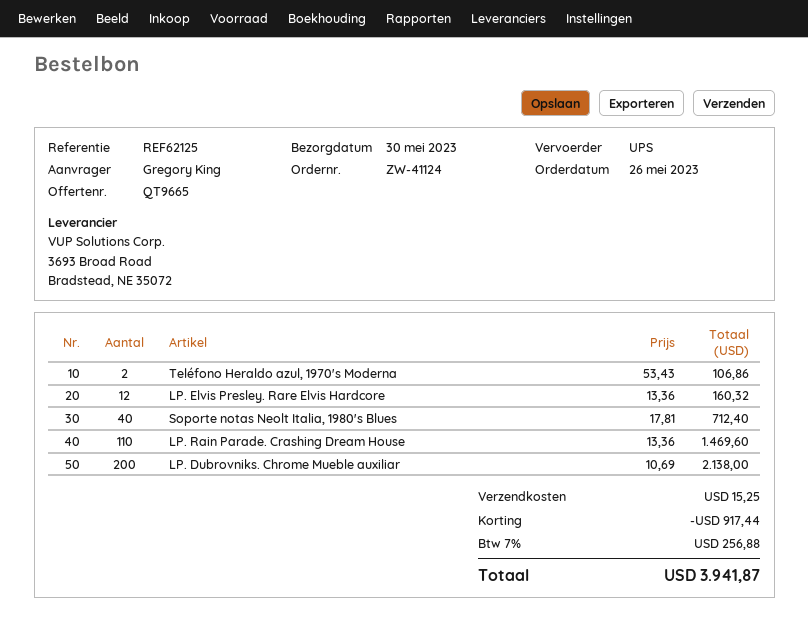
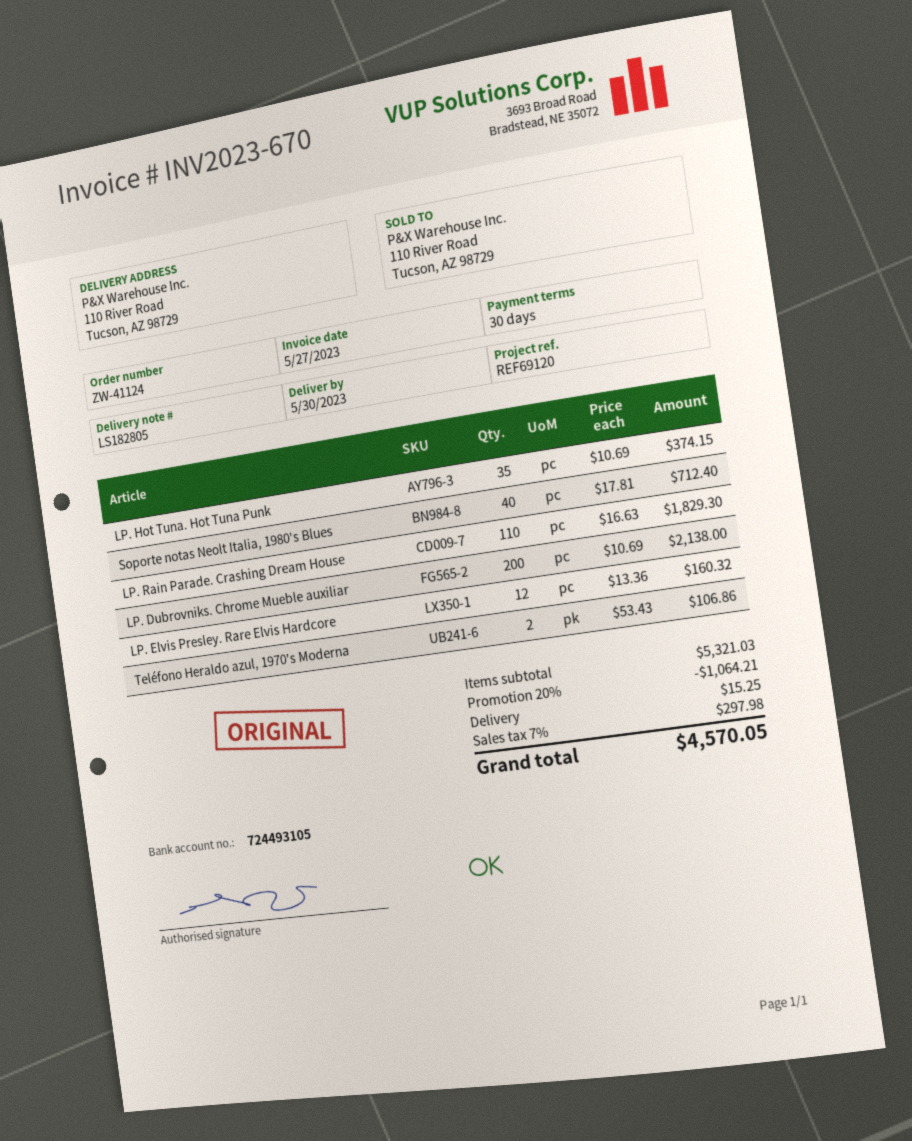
reference: REF62125 -> REF69120
LP. Rain Parade. Crashing Dream House: 110 x 13.36 = 1469.60 -> 110 x 16.63 = 1829.30
LP. Hot Tuna. Hot Tuna Punk: none -> 35 x 10.69 = 374.15
discount: 917.44 -> 1064.21
tax: 7% = 256.88 -> 7% = 297.98
total: 3941.87 -> 4570.05

